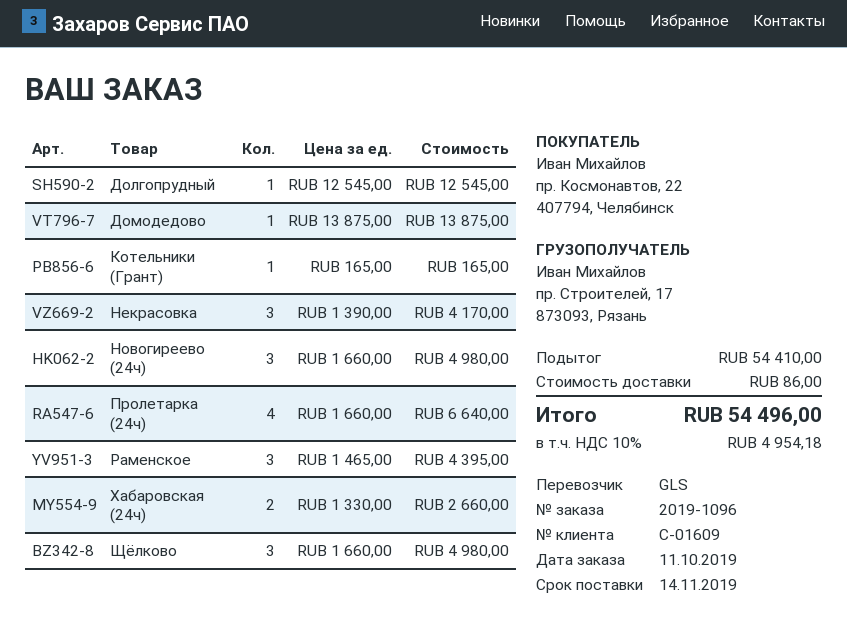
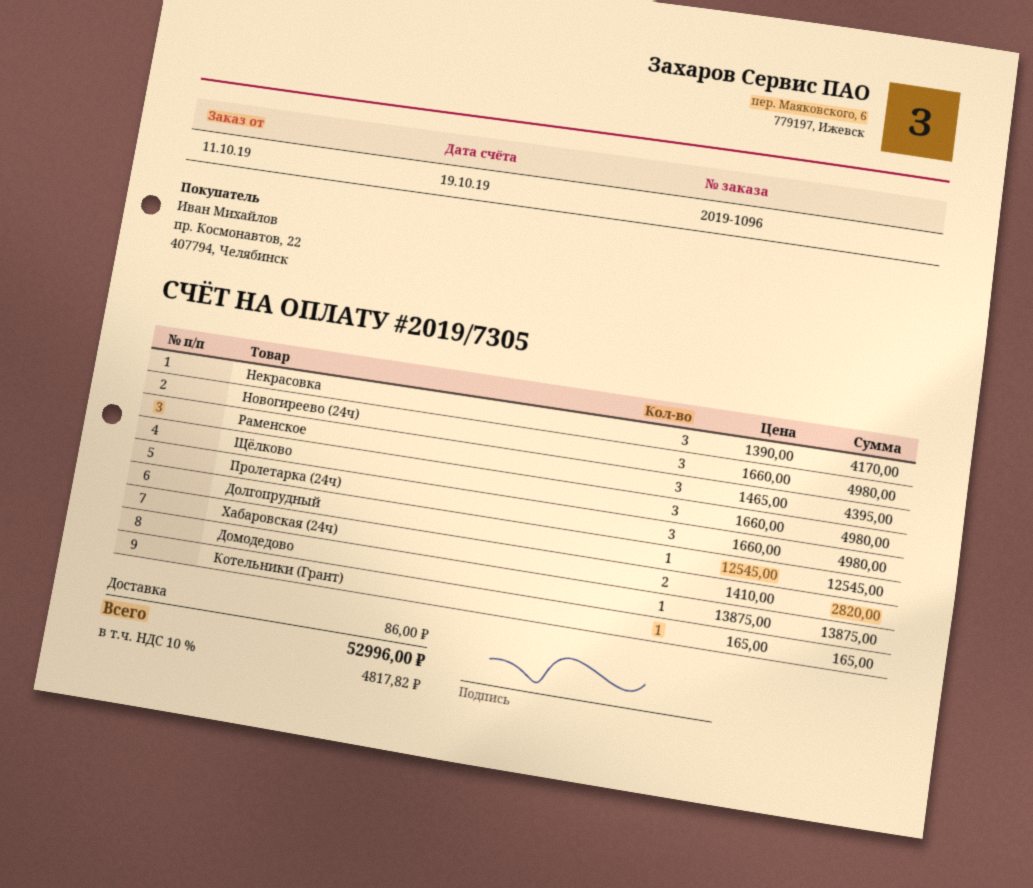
Пролетарка (24ч): 4 x 1660.00 = 6640.00 -> 3 x 1660.00 = 4980.00
Хабаровская (24ч): 2 x 1330.00 = 2660.00 -> 2 x 1410.00 = 2820.00
tax: 10% = 4954.18 -> 10% = 4817.82
total: 54496.00 -> 52996.00

